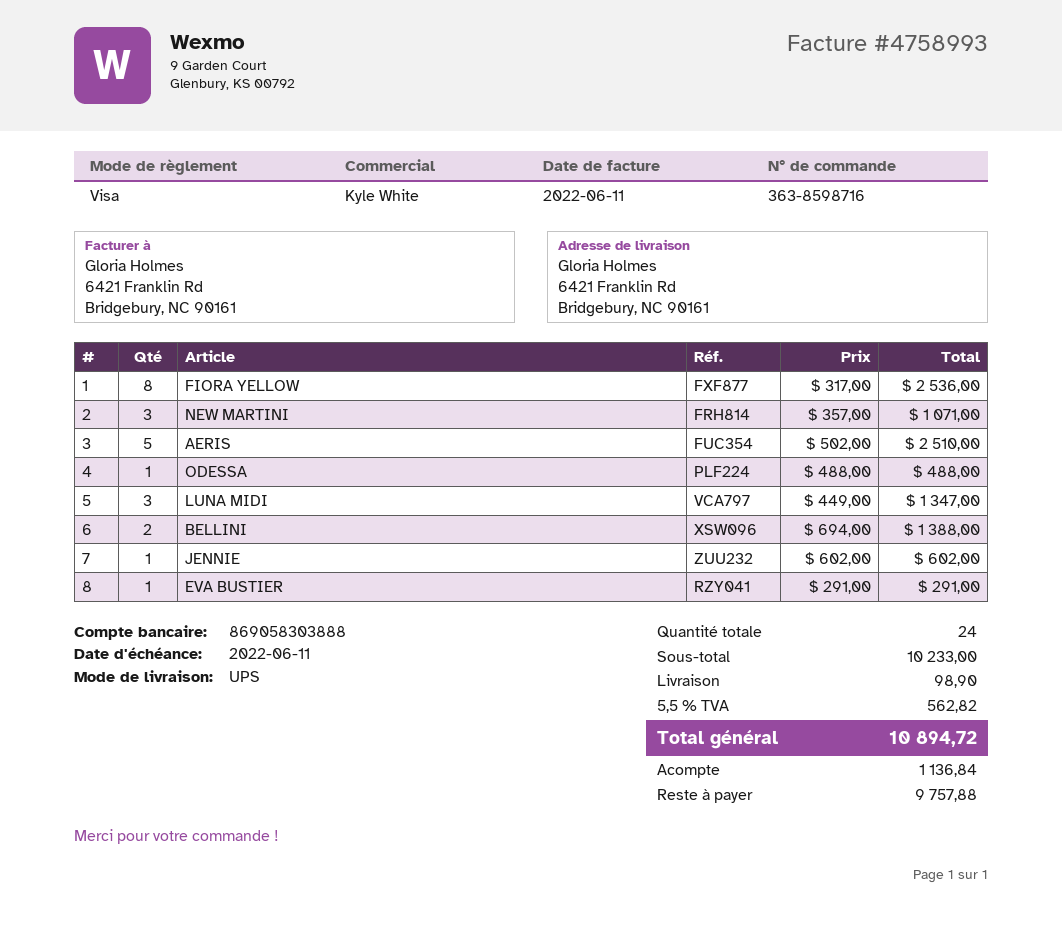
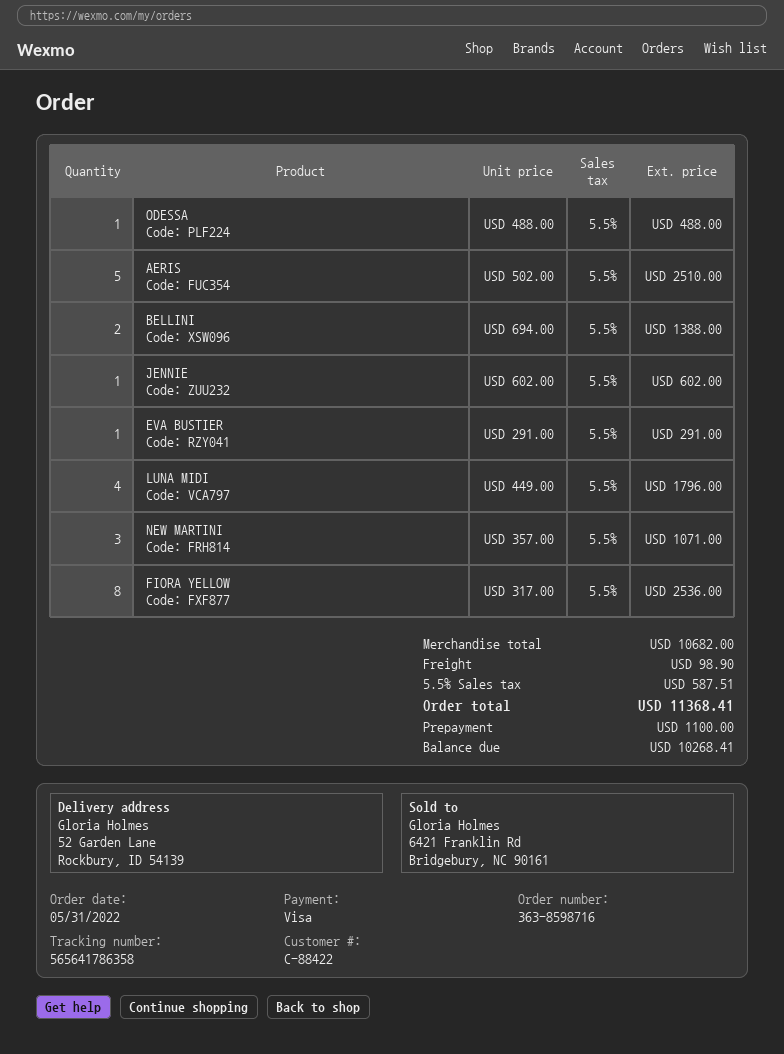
ship to: 6421 Franklin Rd, Bridgebury, NC 90161 -> 52 Garden Lane, Rockbury, ID 54139
LUNA MIDI: 3 x 449.00 = 1347.00 -> 4 x 449.00 = 1796.00
subtotal: 10233.00 -> 10682.00
tax: 5.5% = 562.82 -> 5.5% = 587.51
total: 10894.72 -> 11368.41
deposit: 1136.84 -> 1100.00
balance: 9757.88 -> 10268.41

